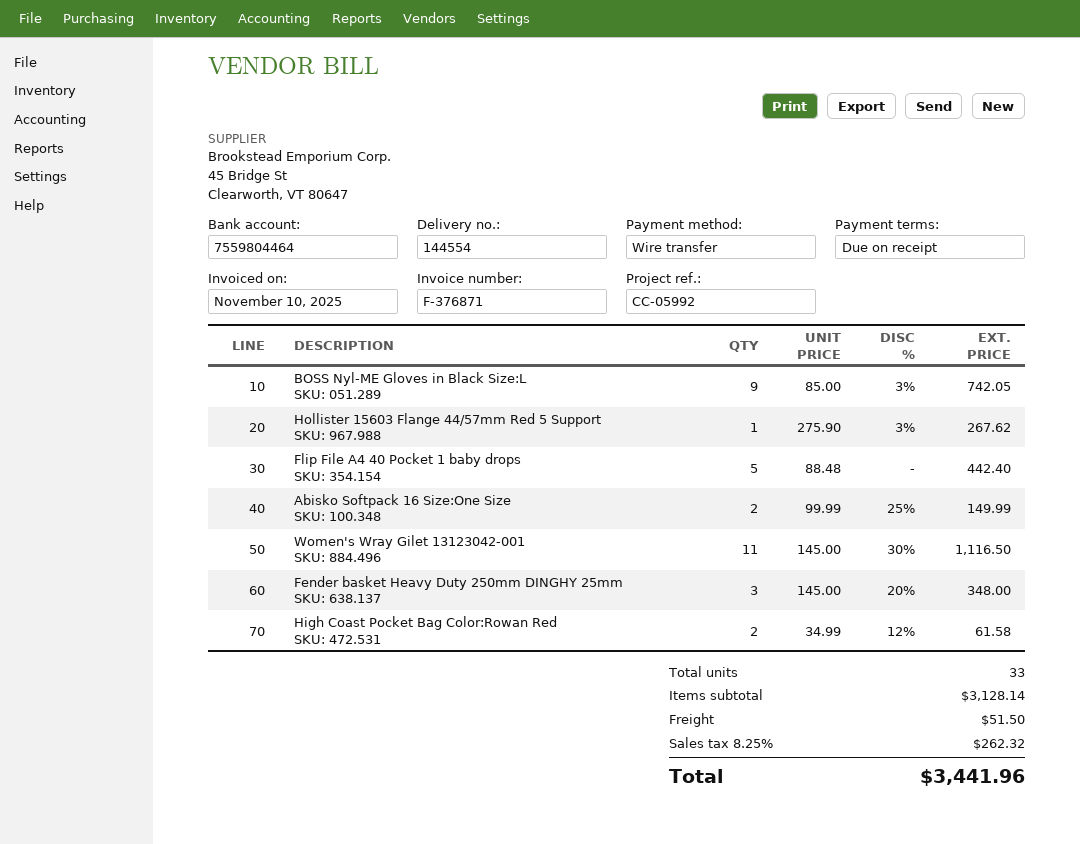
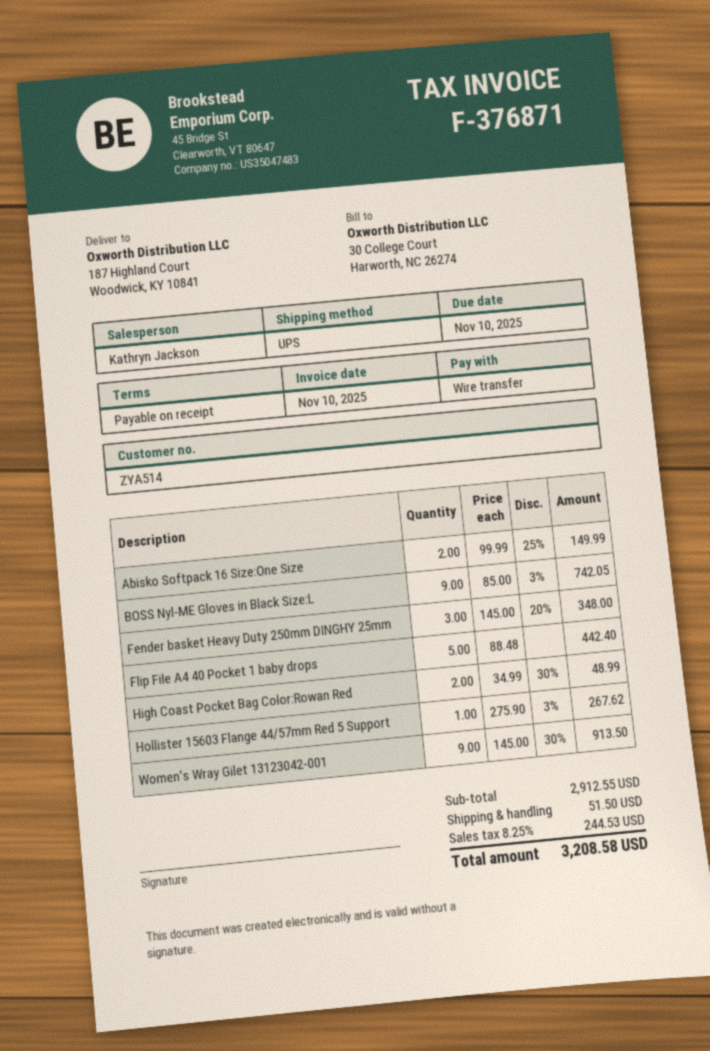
Women's Wray Gilet 13123042-001: 11 x 145.00 - 30% = 1116.50 -> 9 x 145.00 - 30% = 913.50
High Coast Pocket Bag Color:Rowan Red: 2 x 34.99 - 12% = 61.58 -> 2 x 34.99 - 30% = 48.99
subtotal: 3128.14 -> 2912.55
tax: 8.25% = 262.32 -> 8.25% = 244.53
total: 3441.96 -> 3208.58

